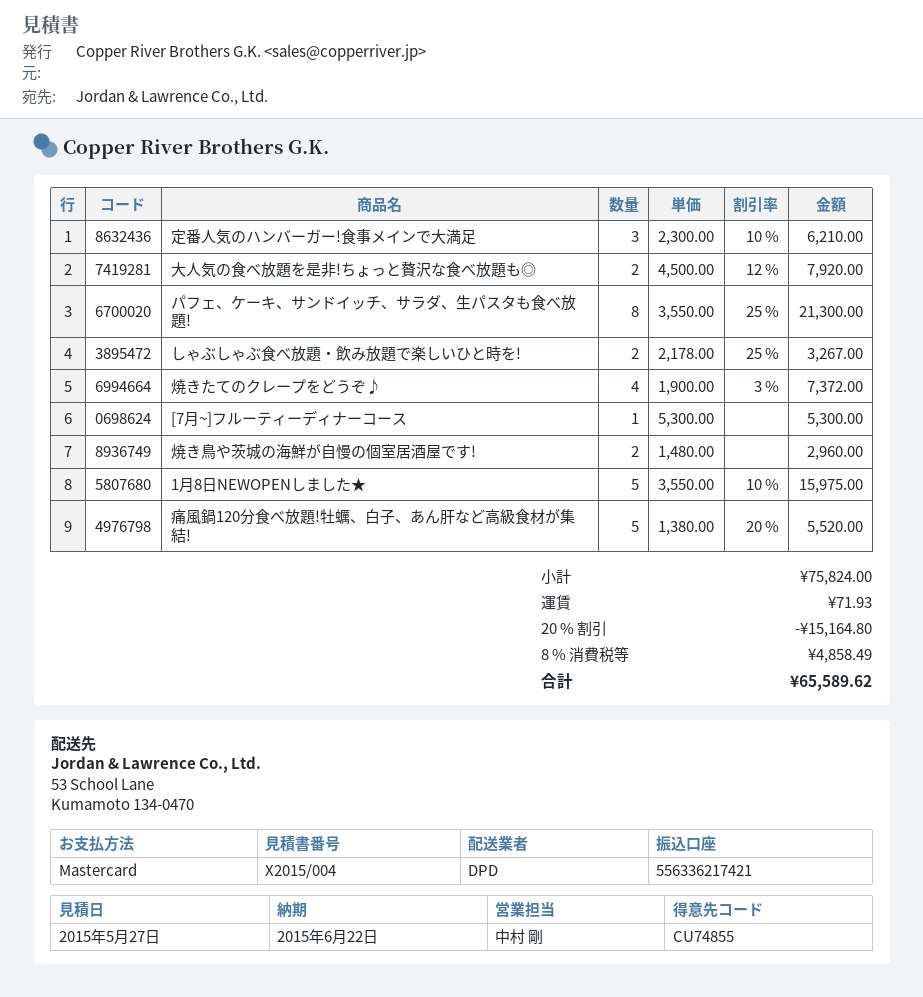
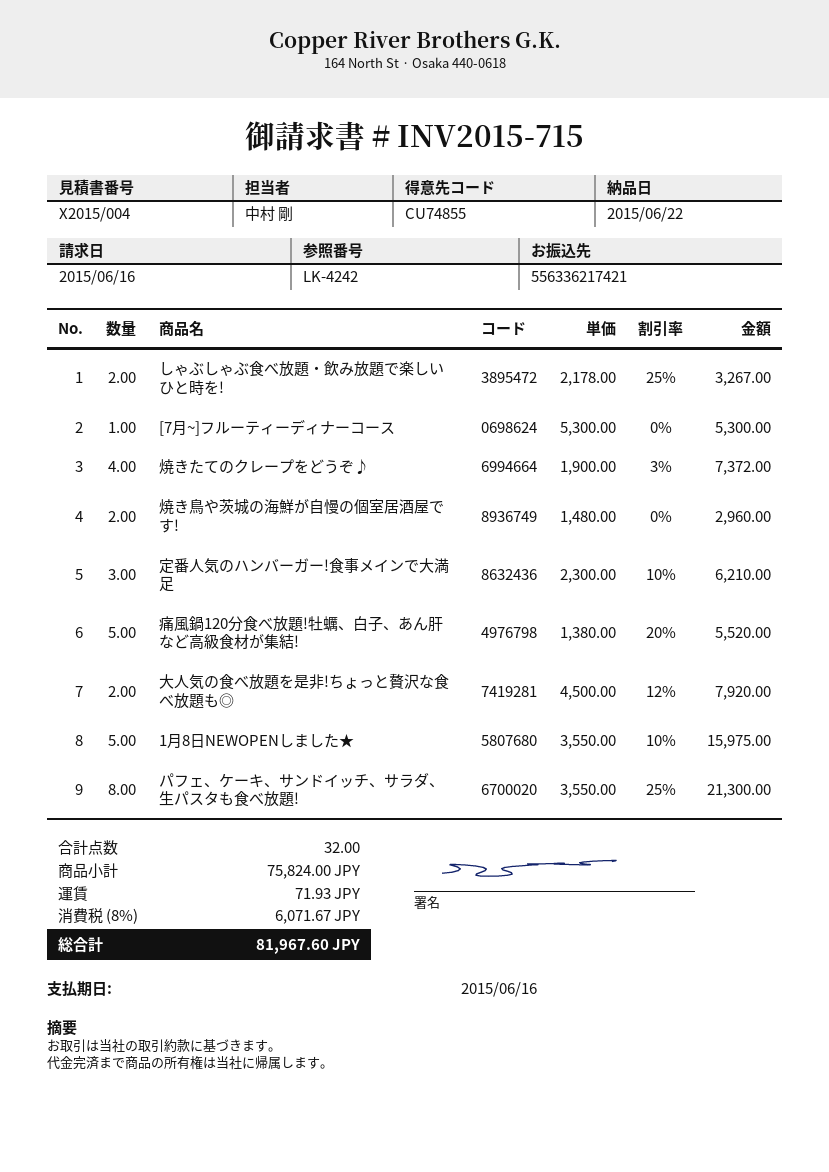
discount: 20% = 15164.80 -> none
tax: 8% = 4858.49 -> 8% = 6071.67
total: 65589.62 -> 81967.60

